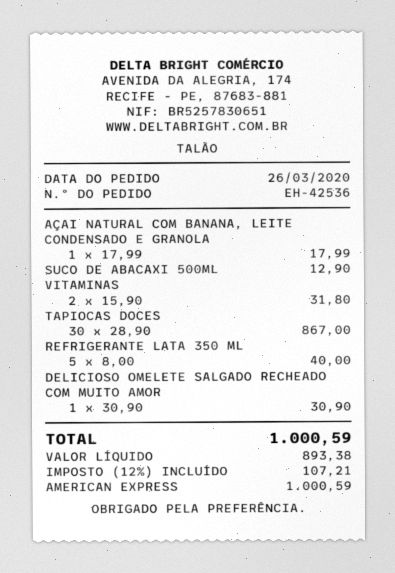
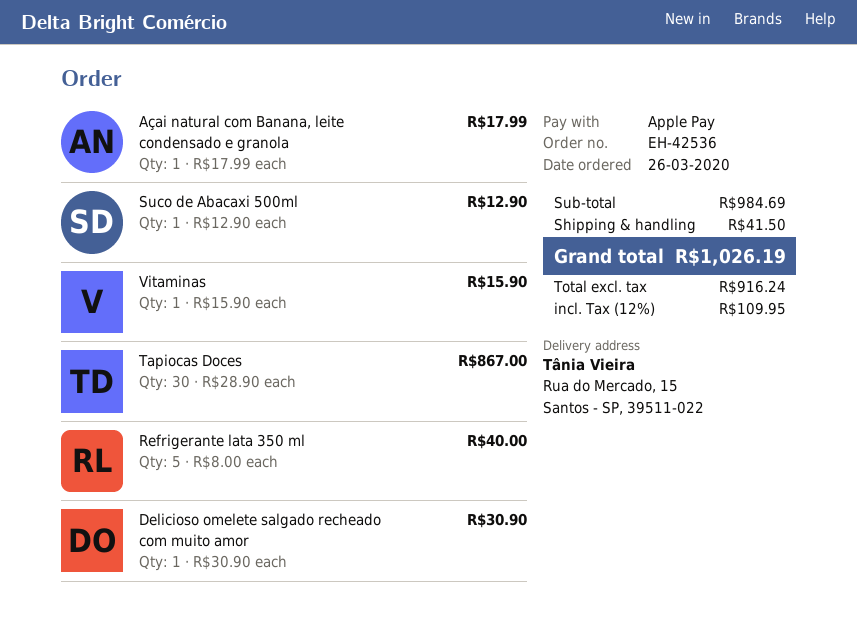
payment method: American Express -> Apple Pay
VITAMINAS: 2 x 15.90 = 31.80 -> 1 x 15.90 = 15.90
shipping: none -> 41.50
net: 893.38 -> 916.24
tax: 12% = 107.21 -> 12% = 109.95
total: 1000.59 -> 1026.19

